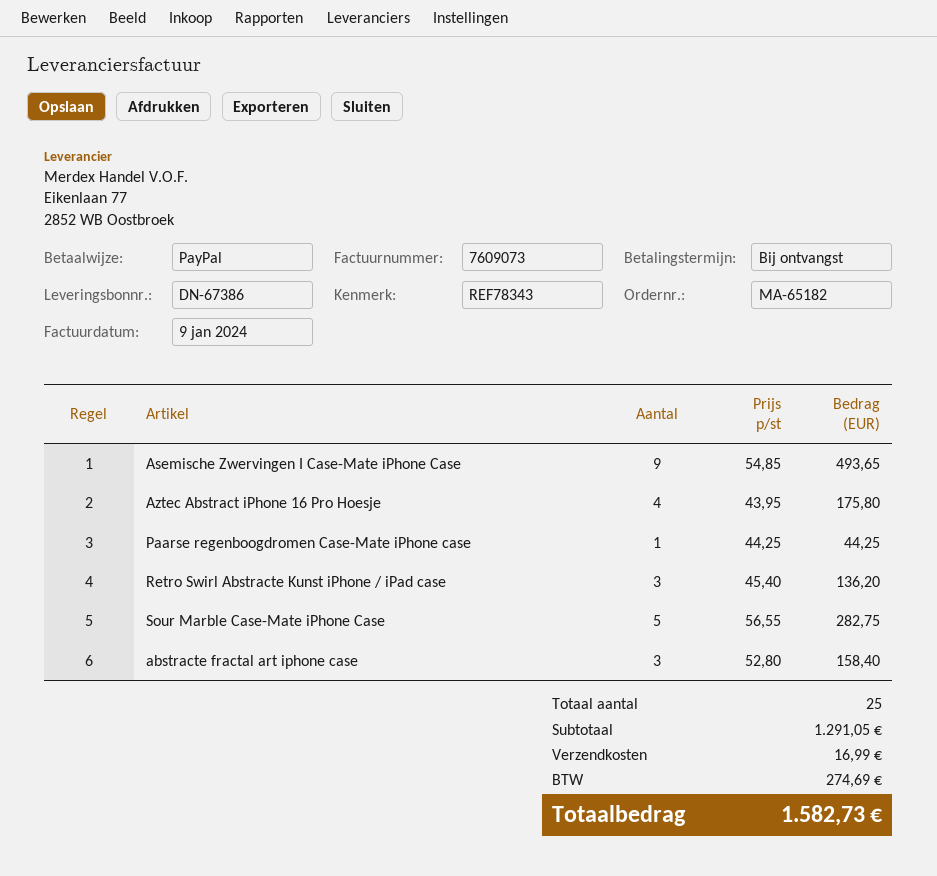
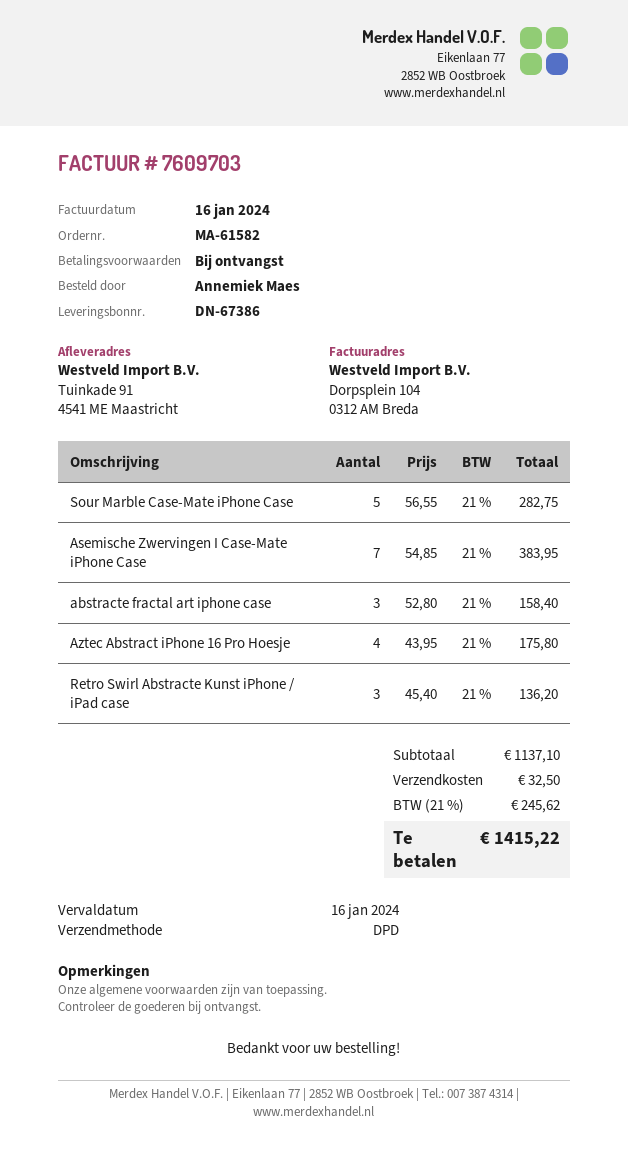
order number: MA-65182 -> MA-61582
invoice number: 7609073 -> 7609703
invoice date: 2024-01-09 -> 2024-01-16
Asemische Zwervingen I Case-Mate iPhone Case: 9 x 54.85 = 493.65 -> 7 x 54.85 = 383.95
Paarse regenboogdromen Case-Mate iPhone case: 1 x 44.25 = 44.25 -> none
subtotal: 1291.05 -> 1137.10
shipping: 16.99 -> 32.50
tax: 274.69 -> 245.62
total: 1582.73 -> 1415.22

